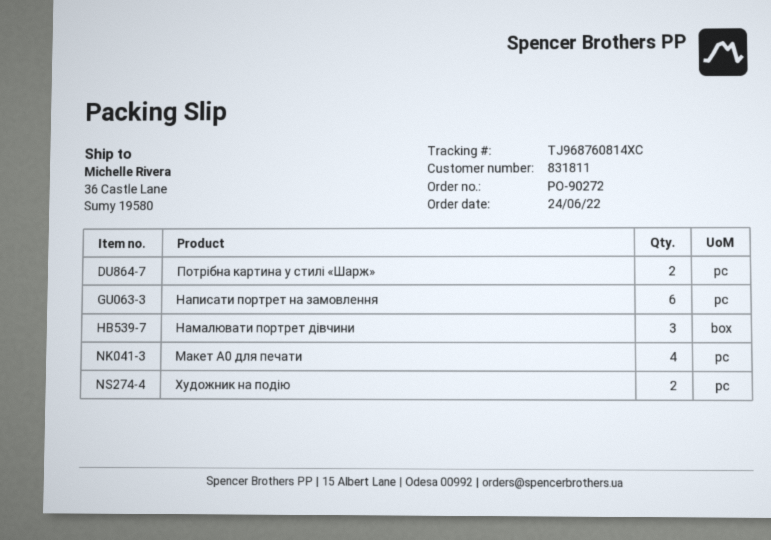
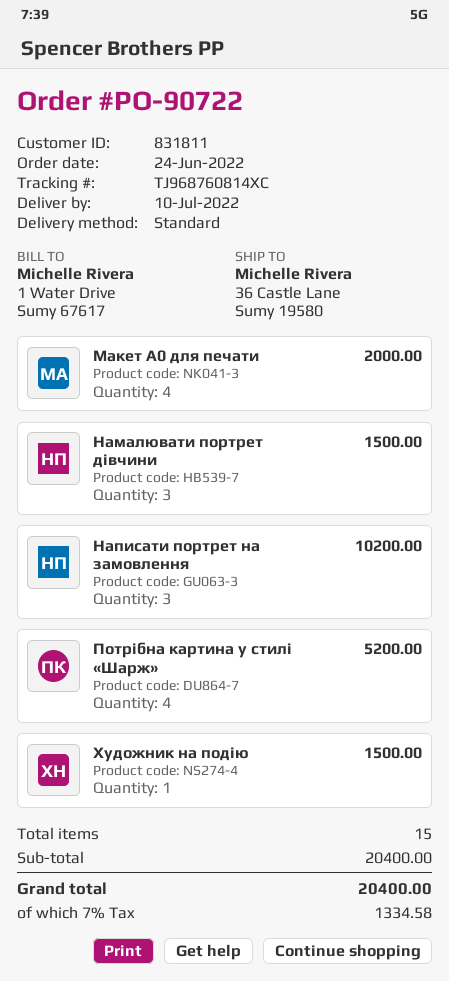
order number: PO-90272 -> PO-90722
Потрібна картина у стилі «Шарж»: 2 -> 4
Написати портрет на замовлення: 6 -> 3
Художник на подію: 2 -> 1

